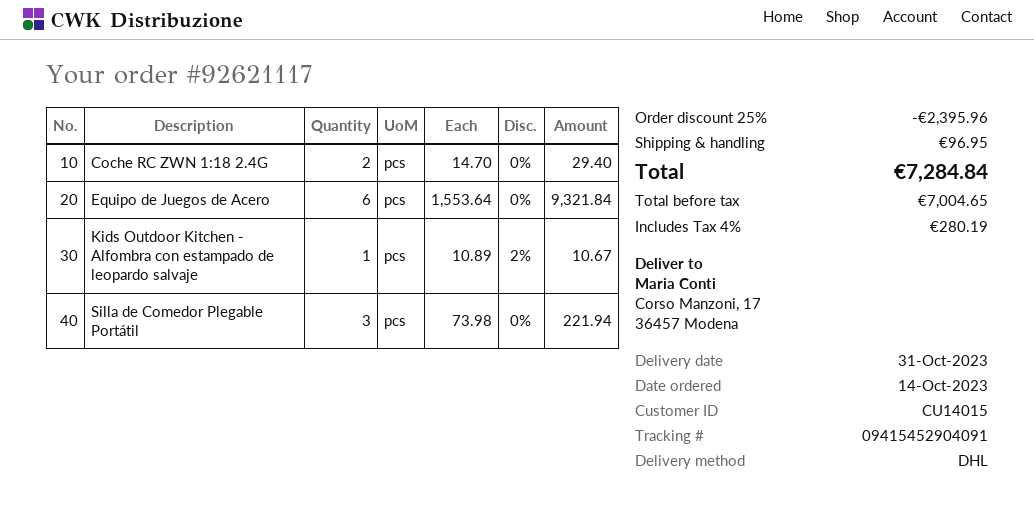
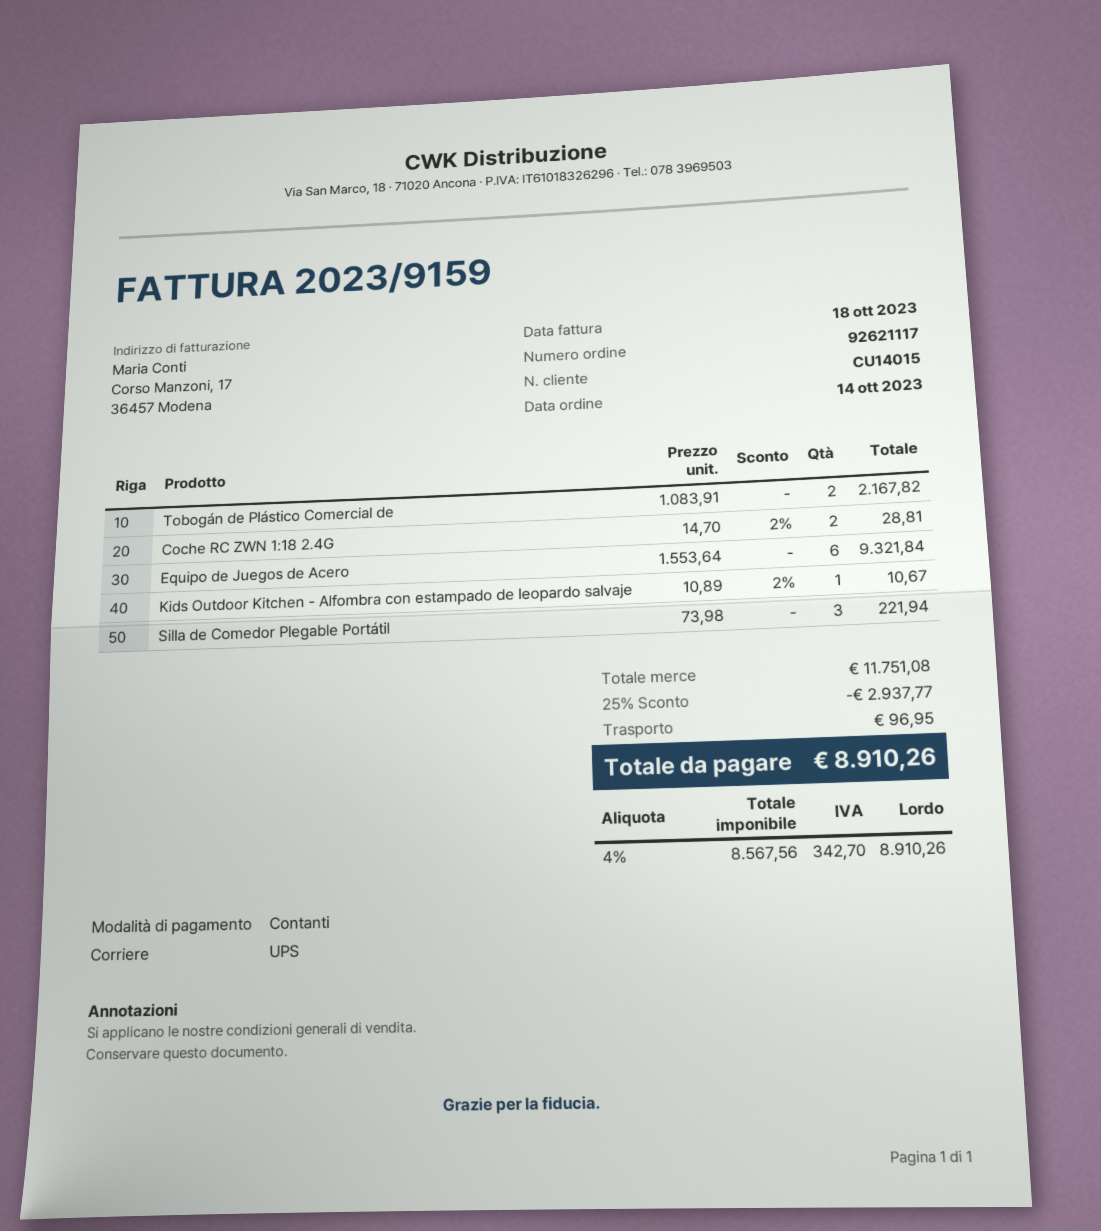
shipping method: DHL -> UPS
Coche RC ZWN 1:18 2.4G: 2 x 14.70 = 29.40 -> 2 x 14.70 - 2% = 28.81
Tobogán de Plástico Comercial de: none -> 2 x 1083.91 = 2167.82
discount: 25% = 2395.96 -> 25% = 2937.77
net: 7004.65 -> 8567.56
tax: 4% = 280.19 -> 4% = 342.70
total: 7284.84 -> 8910.26

